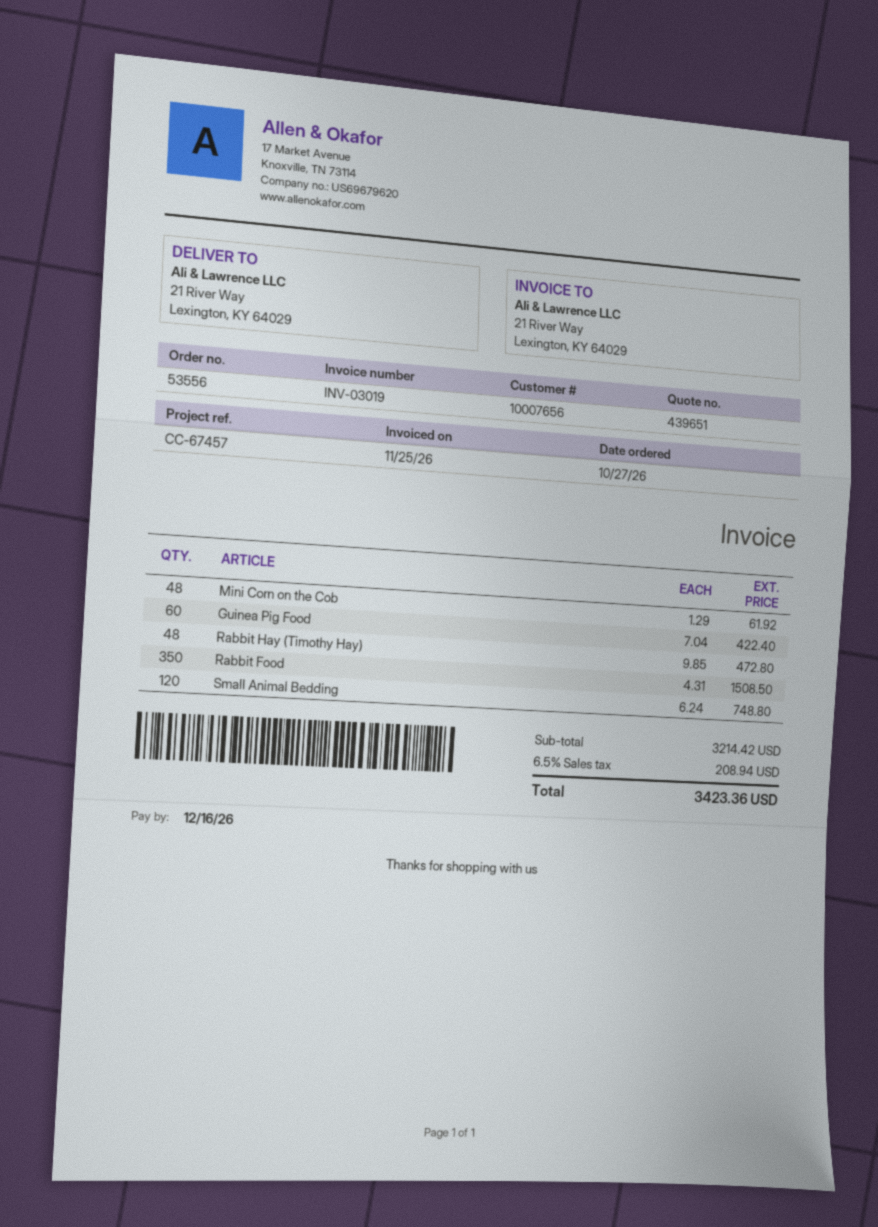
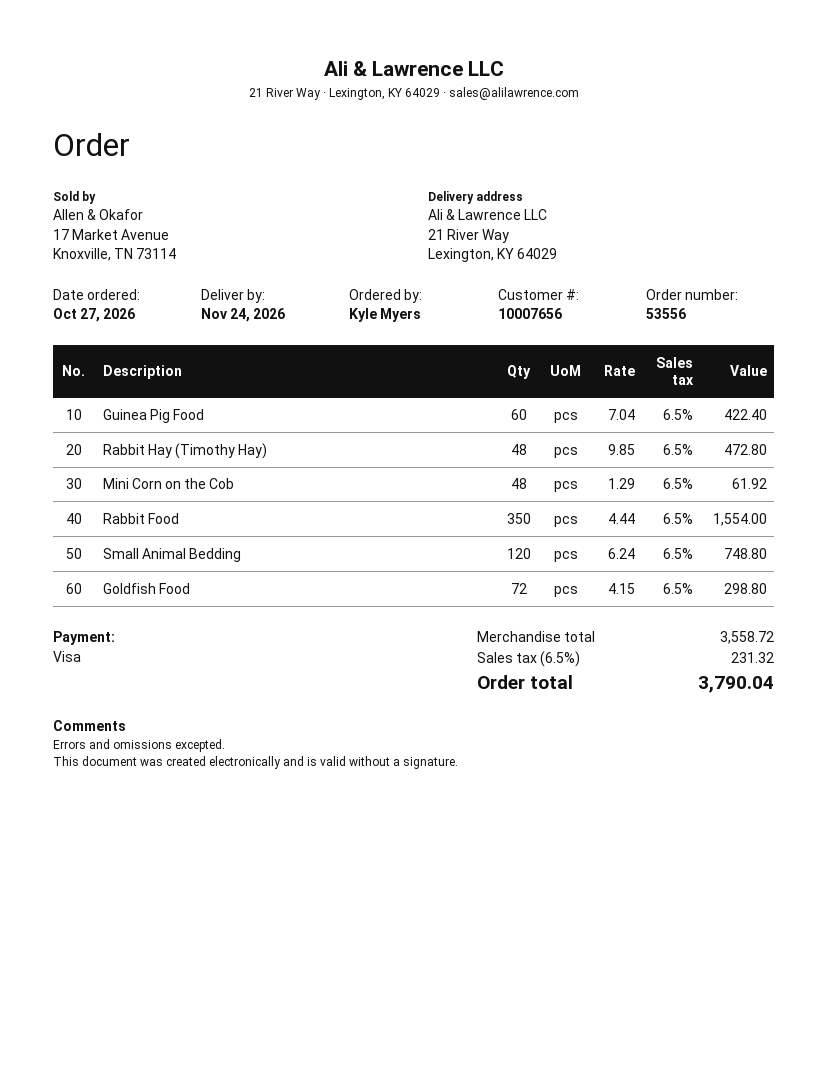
Rabbit Food: 350 x 4.31 = 1508.50 -> 350 x 4.44 = 1554.00
Goldfish Food: none -> 72 x 4.15 = 298.80
subtotal: 3214.42 -> 3558.72
tax: 6.5% = 208.94 -> 6.5% = 231.32
total: 3423.36 -> 3790.04

